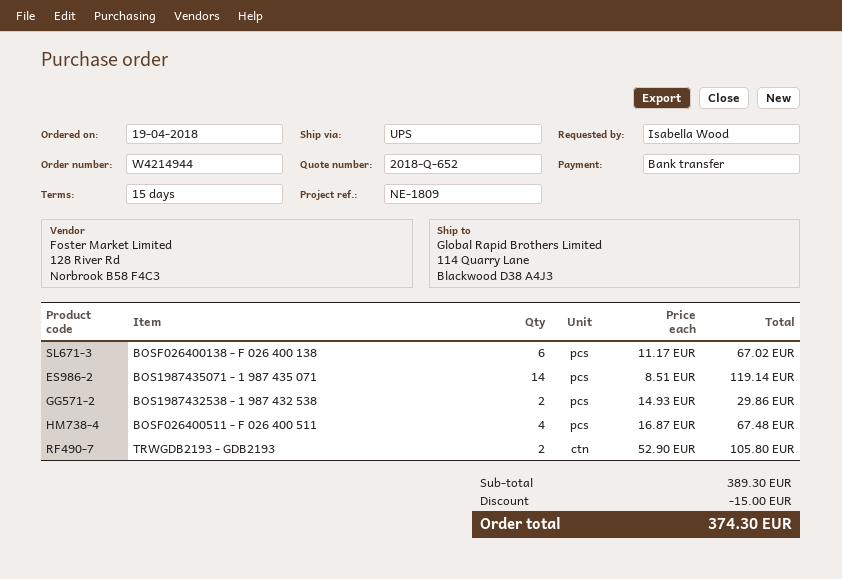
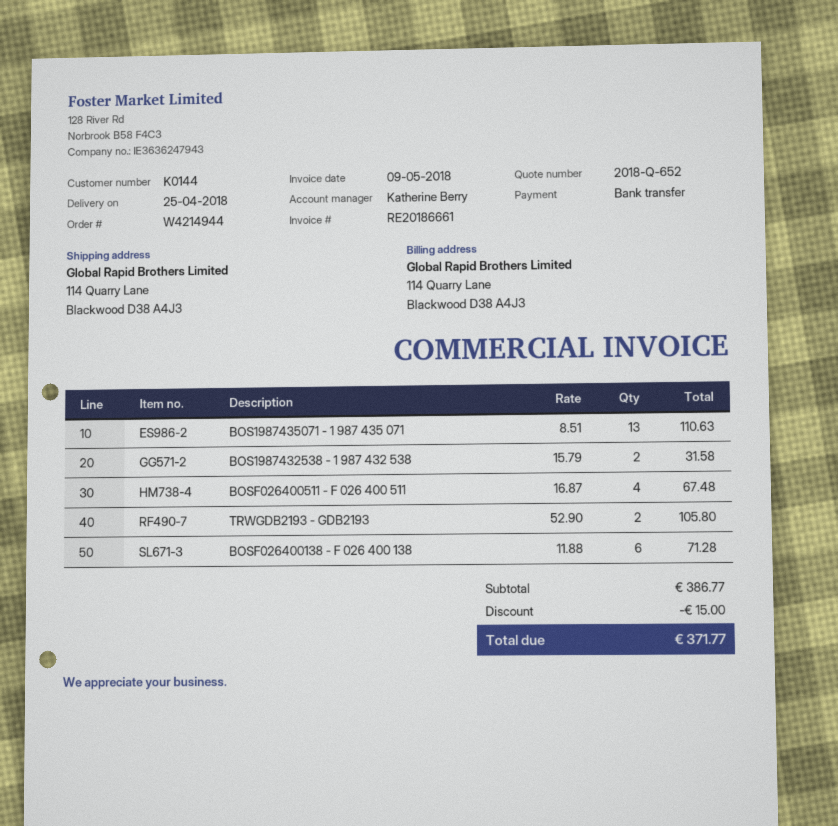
BOSF026400138 - F 026 400 138: 6 x 11.17 = 67.02 -> 6 x 11.88 = 71.28
BOS1987435071 - 1 987 435 071: 14 x 8.51 = 119.14 -> 13 x 8.51 = 110.63
BOS1987432538 - 1 987 432 538: 2 x 14.93 = 29.86 -> 2 x 15.79 = 31.58
subtotal: 389.30 -> 386.77
total: 374.30 -> 371.77

